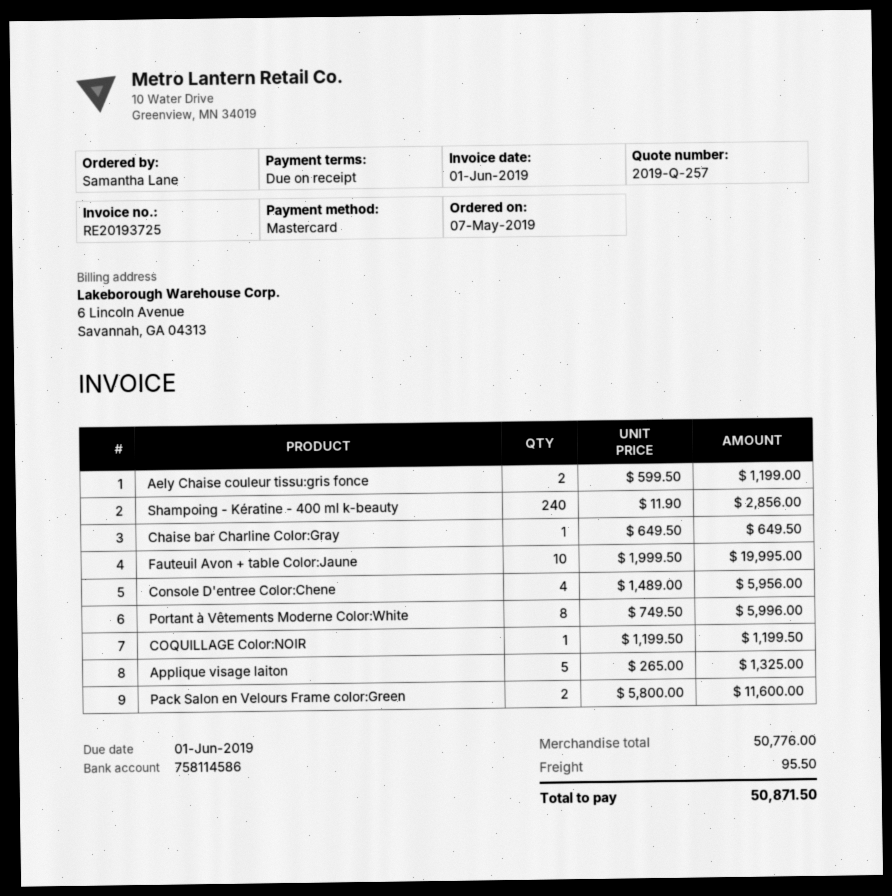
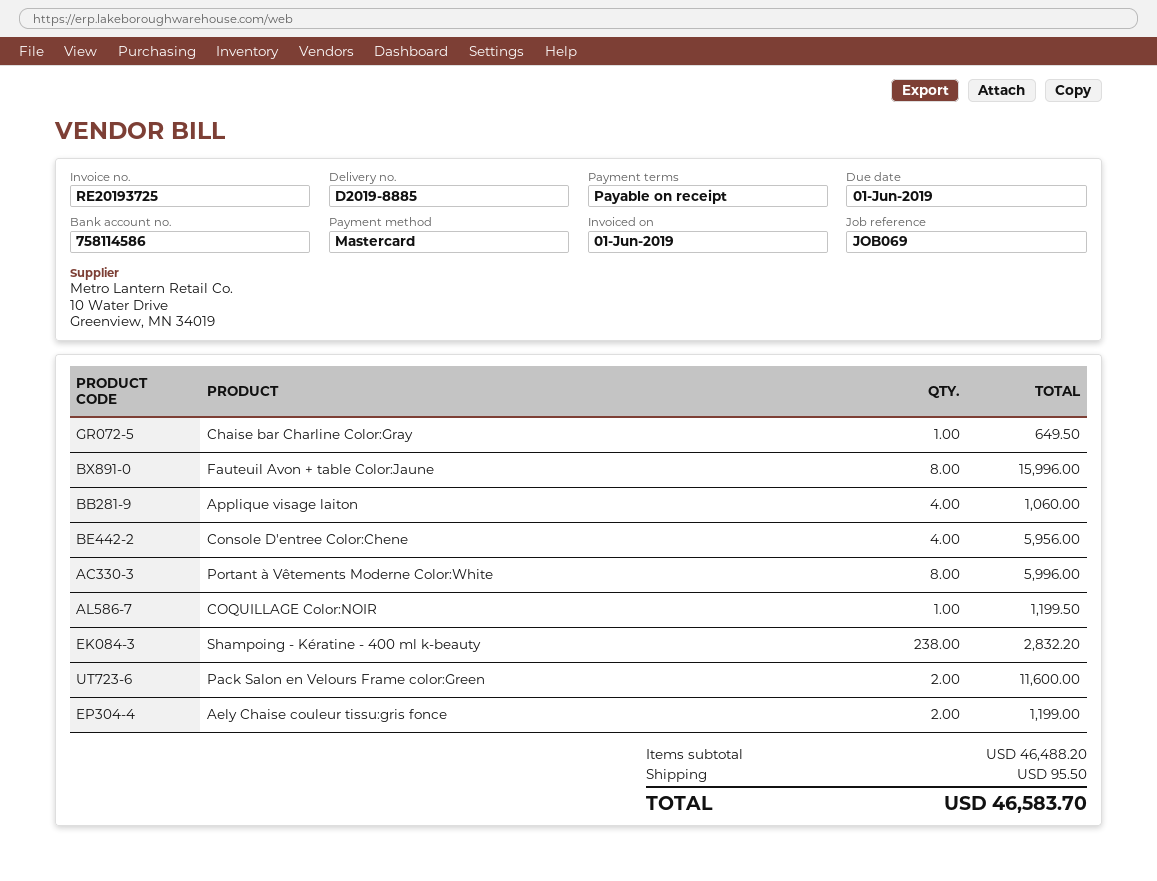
Shampoing - Kératine - 400 ml k-beauty: 240 for 2856.00 -> 238 for 2832.20
Fauteuil Avon + table Color:Jaune: 10 for 19995.00 -> 8 for 15996.00
Applique visage laiton: 5 for 1325.00 -> 4 for 1060.00
subtotal: 50776.00 -> 46488.20
total: 50871.50 -> 46583.70

